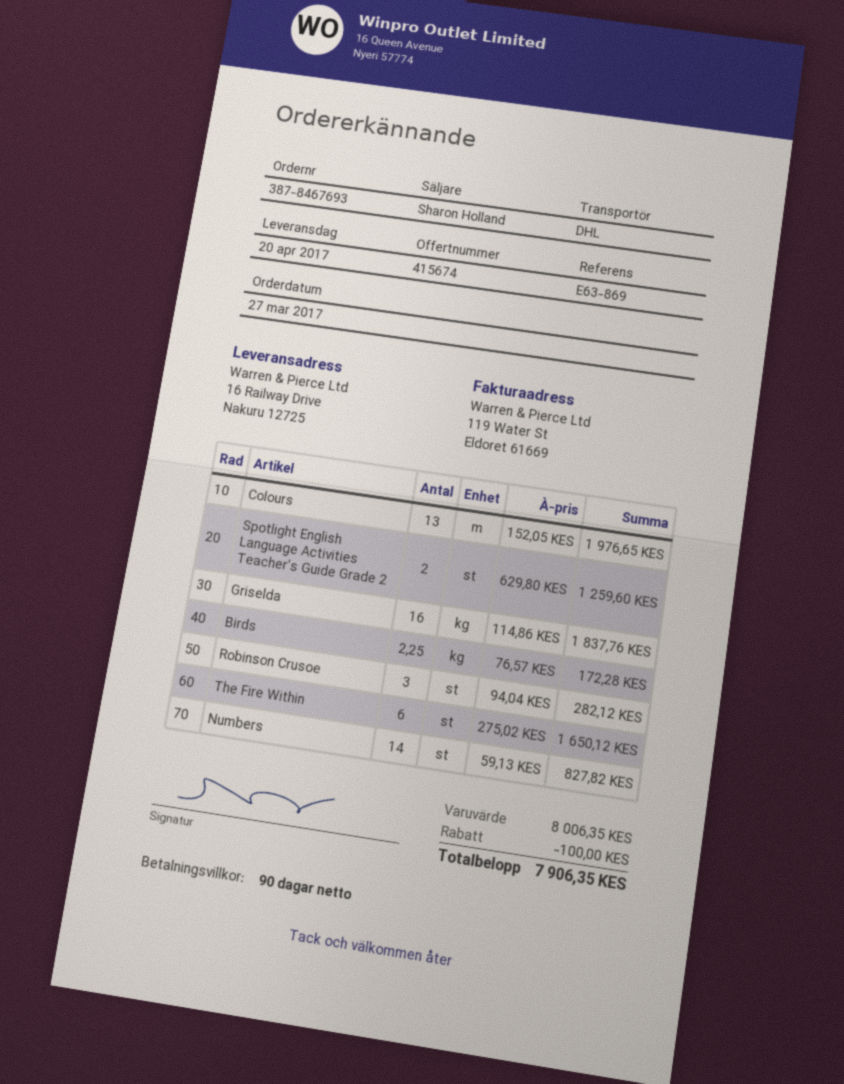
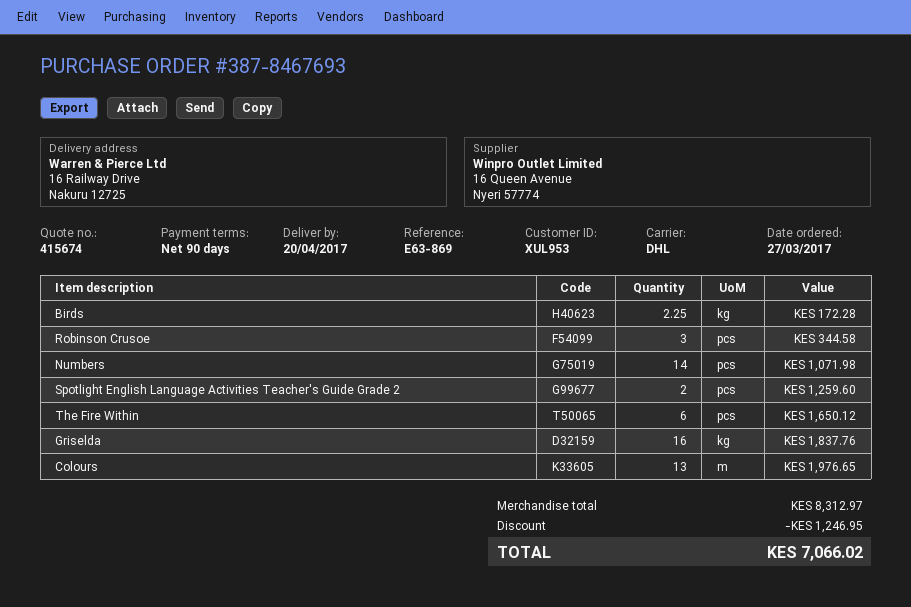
Robinson Crusoe: 3 for 282.12 -> 3 for 344.58
Numbers: 14 for 827.82 -> 14 for 1071.98
subtotal: 8006.35 -> 8312.97
discount: 100.00 -> 1246.95
total: 7906.35 -> 7066.02

